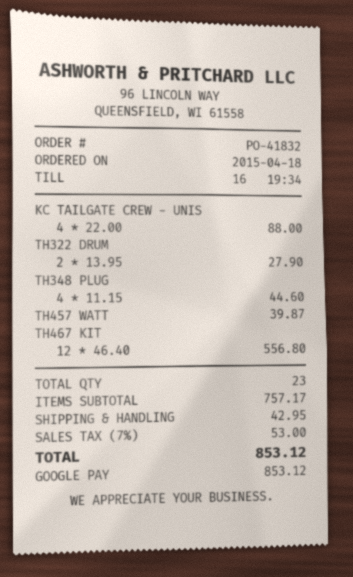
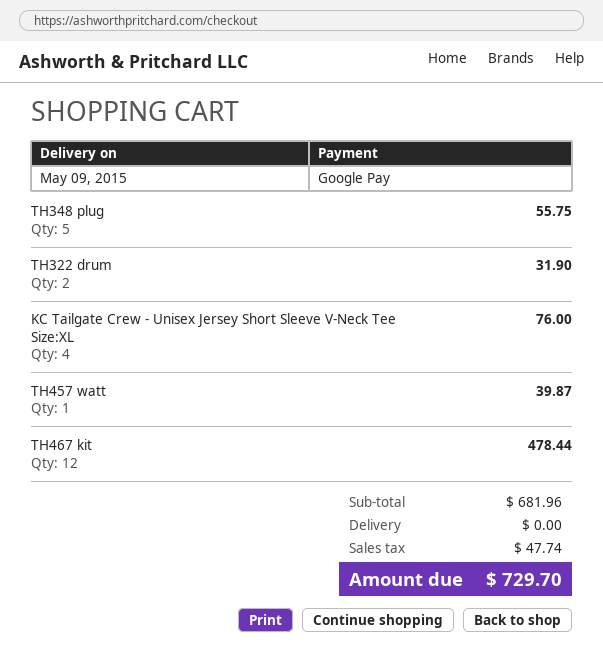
KC TAILGATE CREW - UNIS: 4 for 88.00 -> 4 for 76.00
TH322 DRUM: 2 for 27.90 -> 2 for 31.90
TH348 PLUG: 4 for 44.60 -> 5 for 55.75
TH467 KIT: 12 for 556.80 -> 12 for 478.44
subtotal: 757.17 -> 681.96
shipping: 42.95 -> 0.00
tax: 53.00 -> 47.74
total: 853.12 -> 729.70

